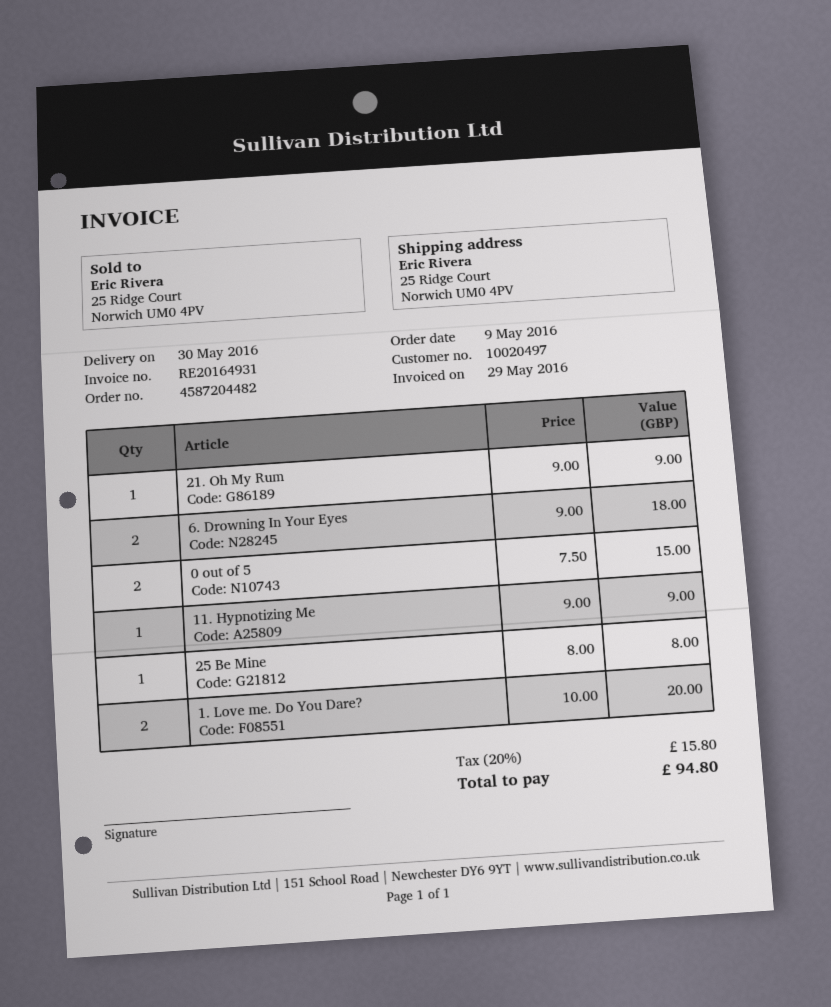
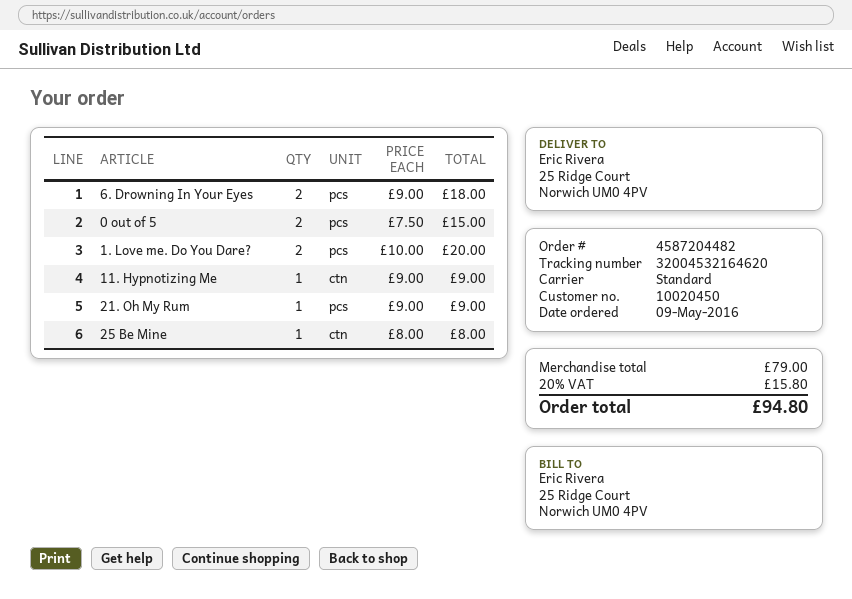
customer number: 10020497 -> 10020450

